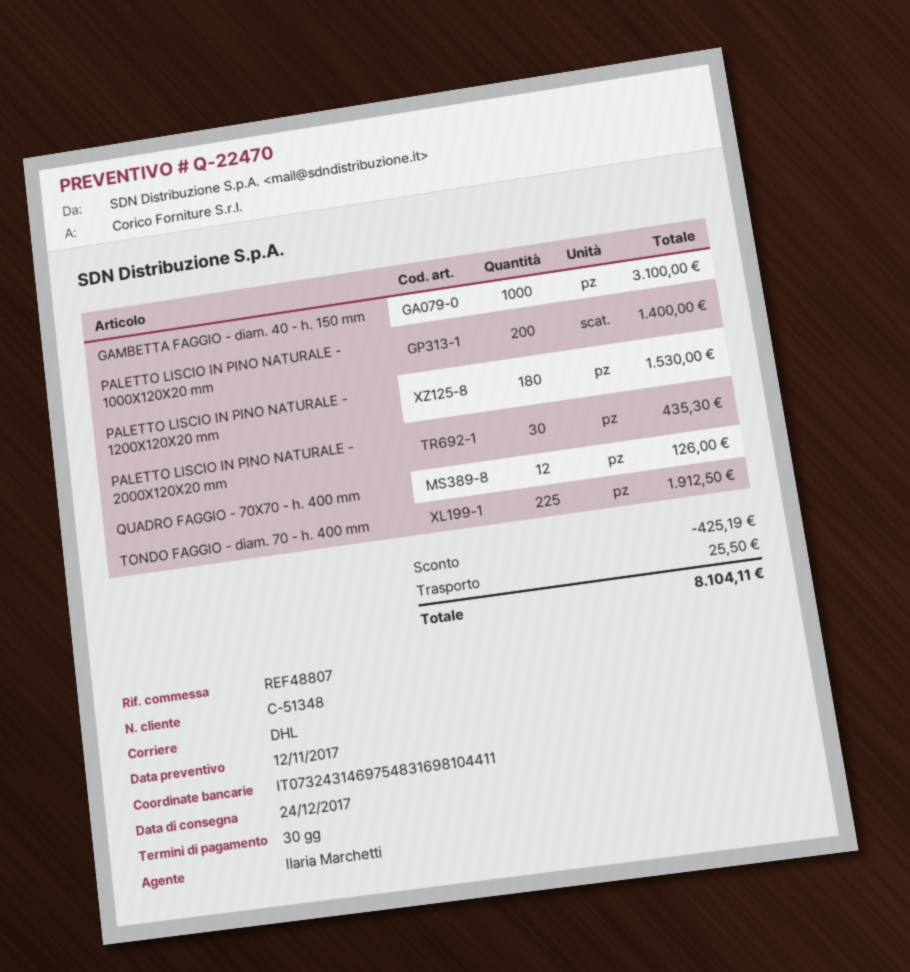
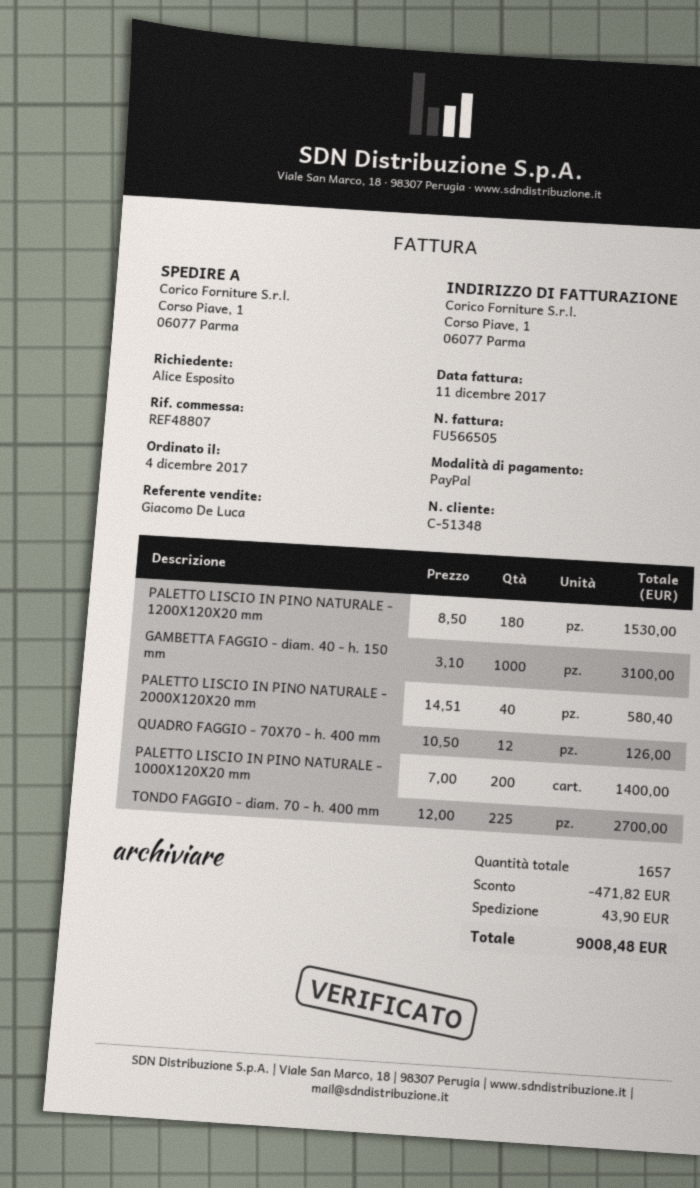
sales rep: Ilaria Marchetti -> Giacomo De Luca
PALETTO LISCIO IN PINO NATURALE - 2000X120X20 mm: 30 for 435.30 -> 40 for 580.40
TONDO FAGGIO - diam. 70 - h. 400 mm: 225 for 1912.50 -> 225 for 2700.00
discount: 425.19 -> 471.82
shipping: 25.50 -> 43.90
total: 8104.11 -> 9008.48

